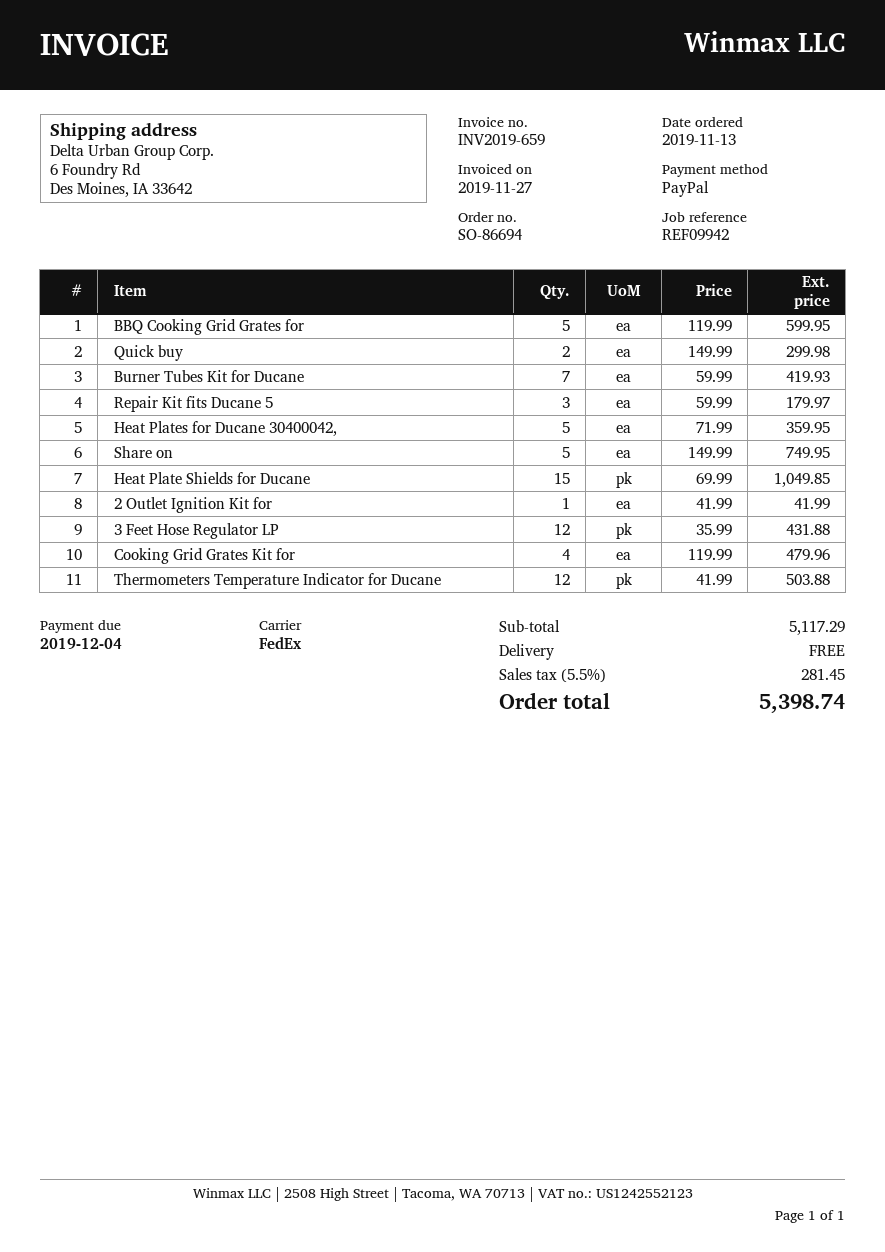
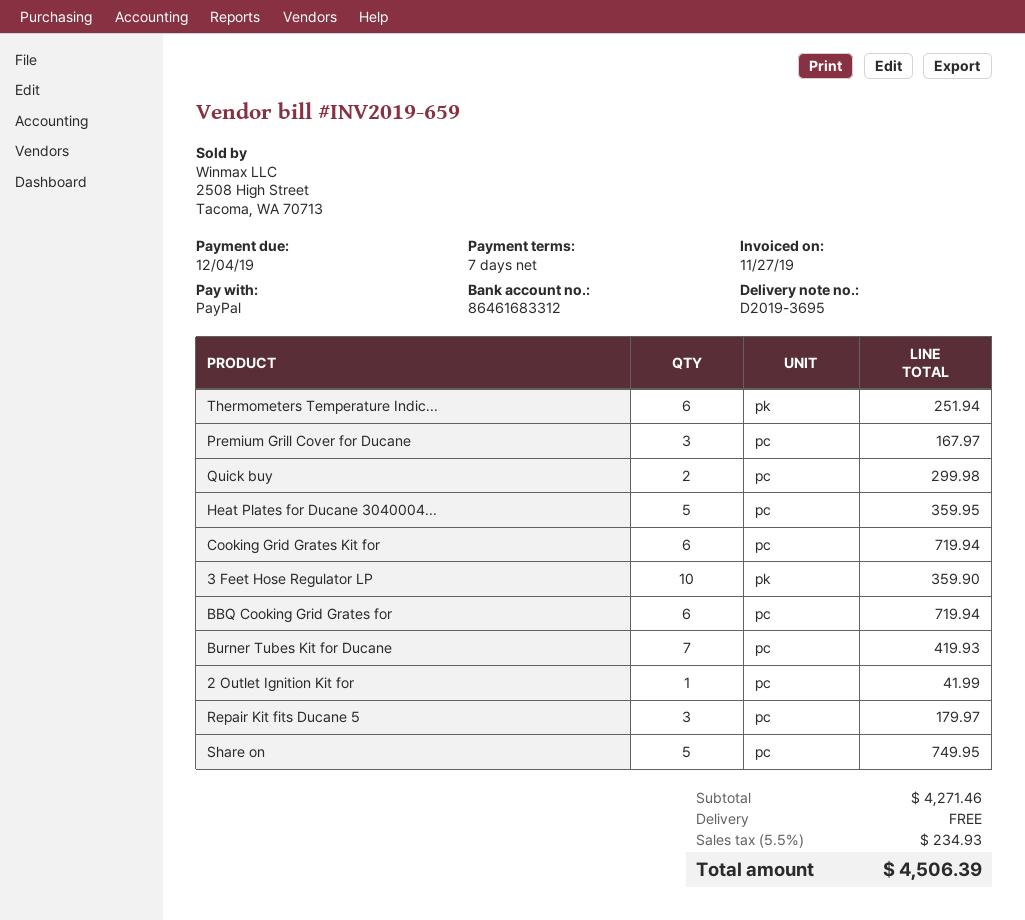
BBQ Cooking Grid Grates for: 5 for 599.95 -> 6 for 719.94
Heat Plate Shields for Ducane: 15 for 1049.85 -> none
3 Feet Hose Regulator LP: 12 for 431.88 -> 10 for 359.90
Cooking Grid Grates Kit for: 4 for 479.96 -> 6 for 719.94
Thermometers Temperature Indicator for Ducane: 12 for 503.88 -> 6 for 251.94
Premium Grill Cover for Ducane: none -> 3 for 167.97
subtotal: 5117.29 -> 4271.46
tax: 5.5% = 281.45 -> 5.5% = 234.93
total: 5398.74 -> 4506.39

